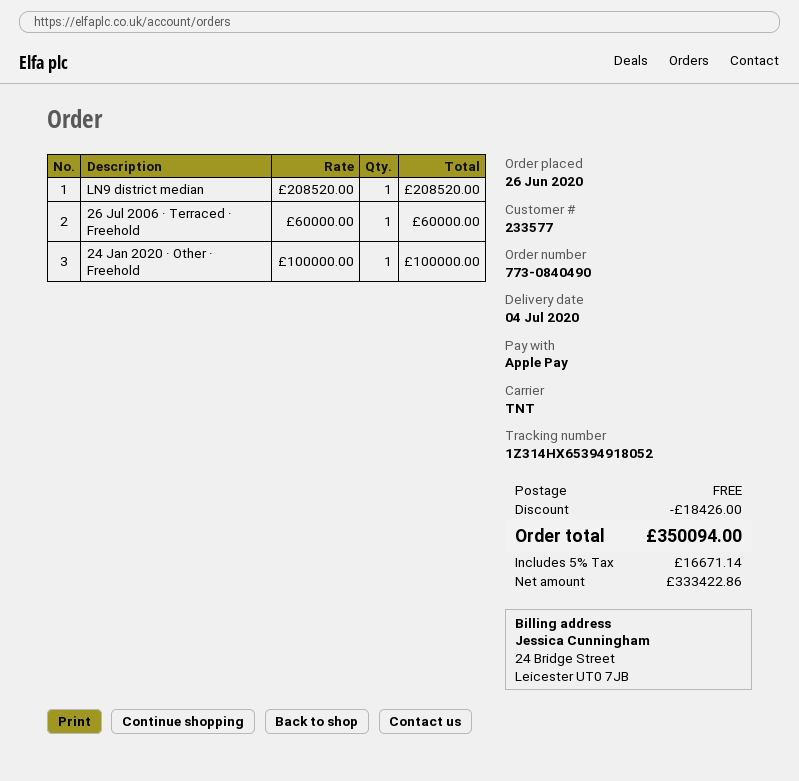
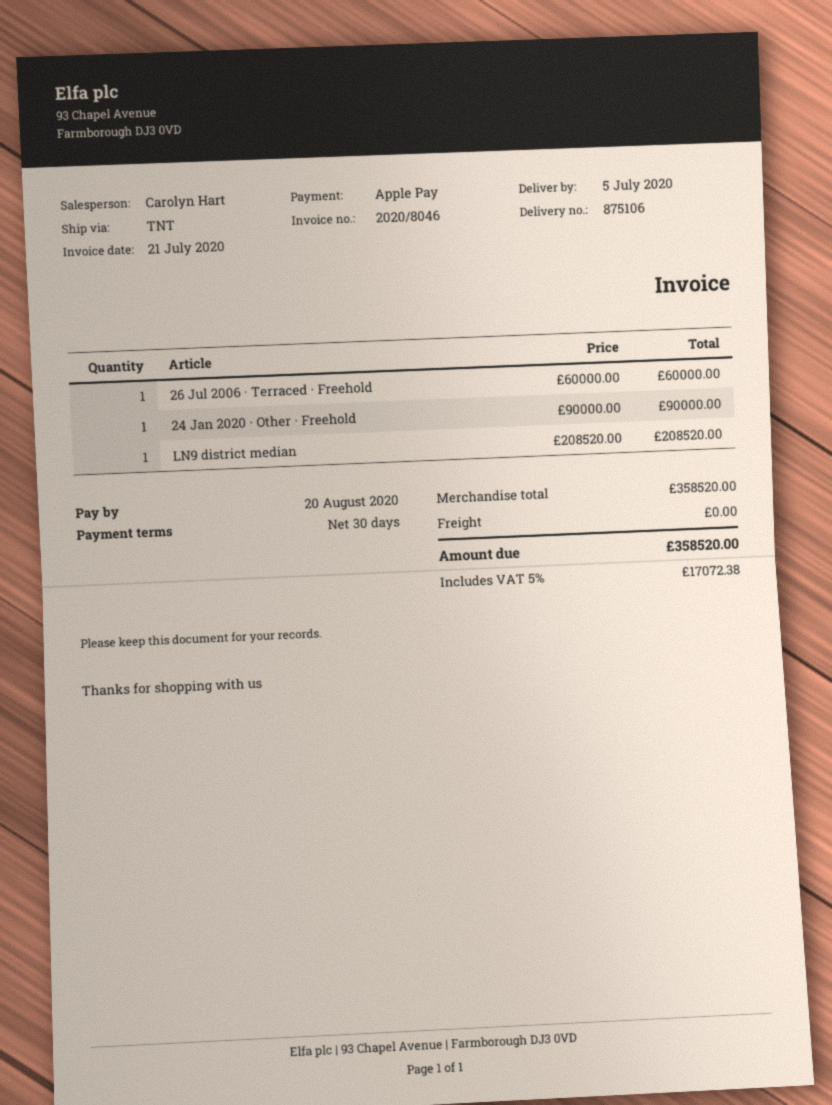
delivery date: 2020-07-04 -> 2020-07-05
24 Jan 2020 · Other · Freehold: 1 x 100000.00 = 100000.00 -> 1 x 90000.00 = 90000.00
discount: 18426.00 -> none
tax: 5% = 16671.14 -> 5% = 17072.38
total: 350094.00 -> 358520.00

